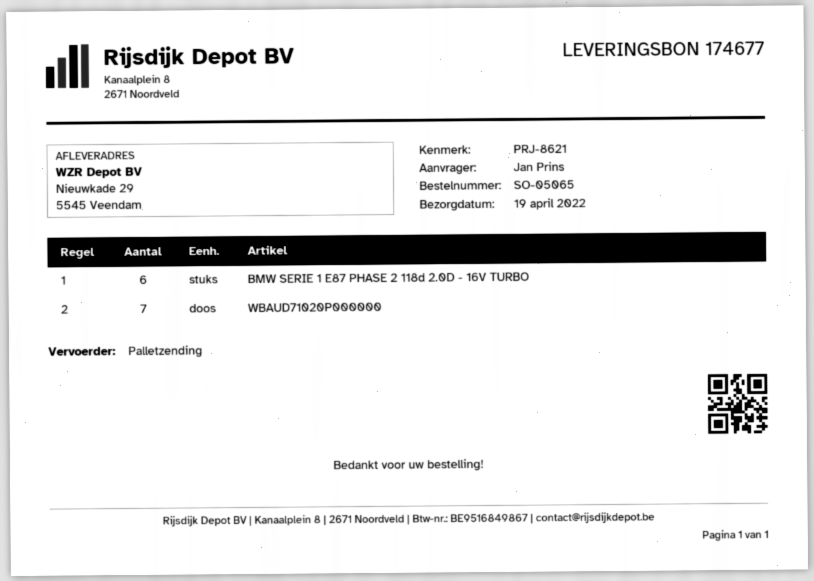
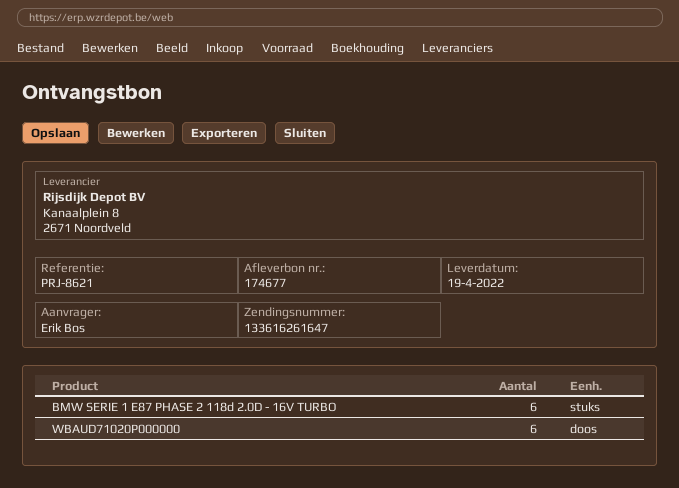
ordered by: Jan Prins -> Erik Bos
WBAUD71020P000000: 7 -> 6

